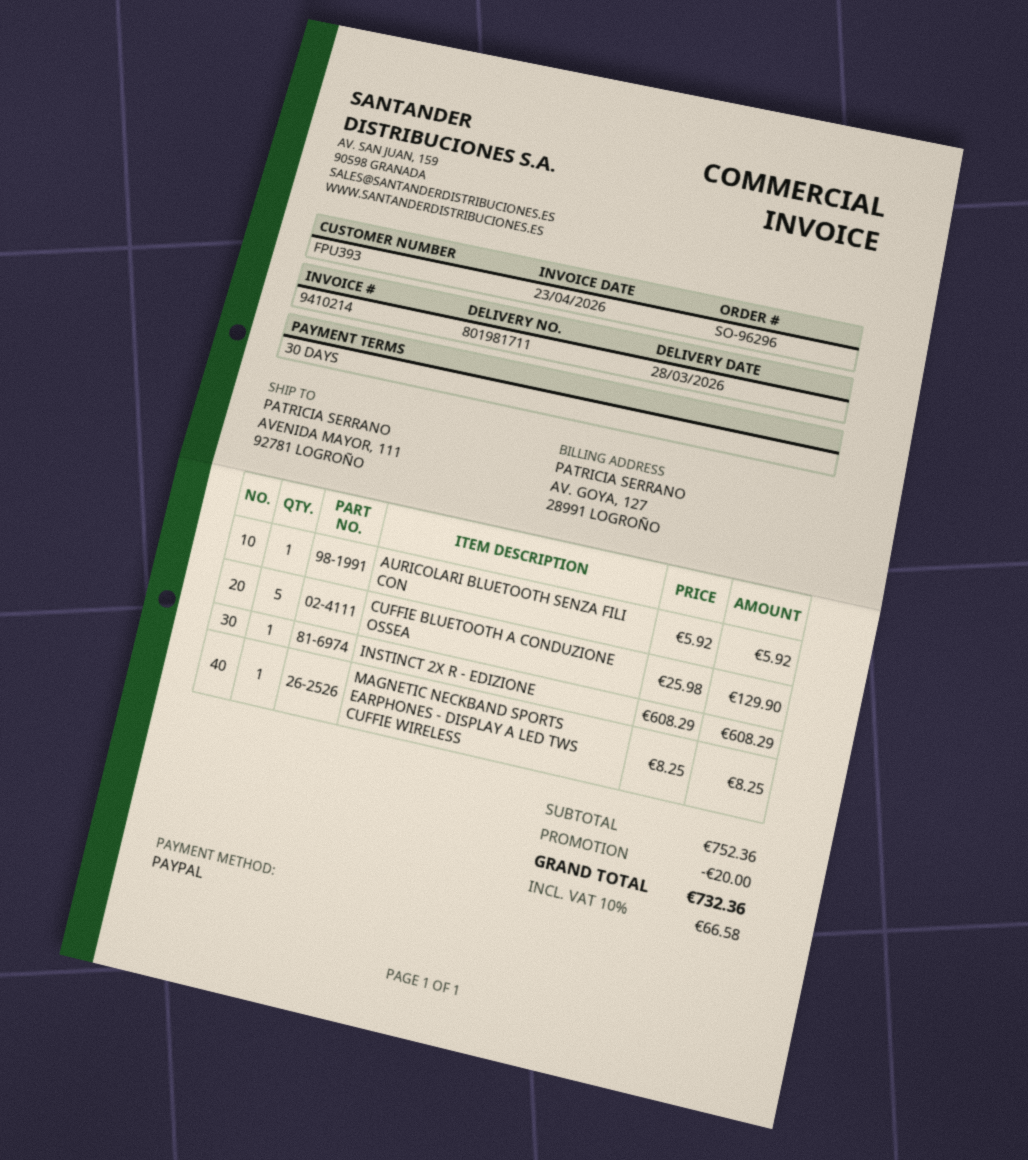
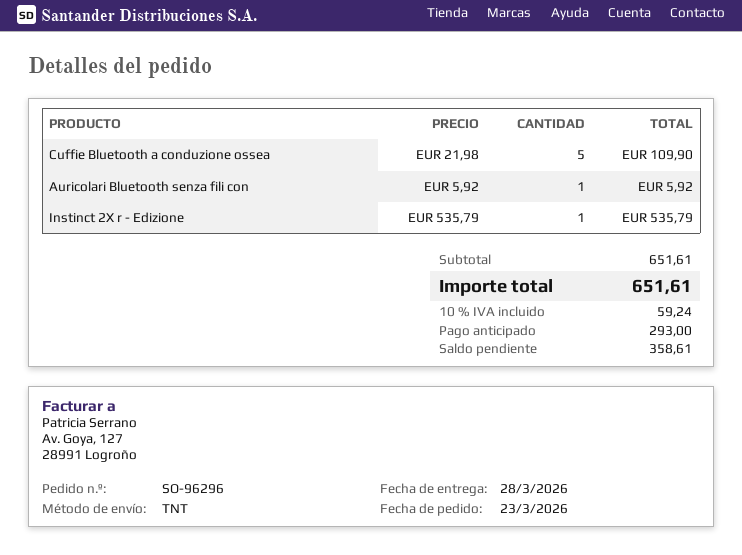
CUFFIE BLUETOOTH A CONDUZIONE OSSEA: 5 x 25.98 = 129.90 -> 5 x 21.98 = 109.90
INSTINCT 2X R - EDIZIONE: 1 x 608.29 = 608.29 -> 1 x 535.79 = 535.79
MAGNETIC NECKBAND SPORTS EARPHONES - DISPLAY A LED TWS CUFFIE WIRELESS: 1 x 8.25 = 8.25 -> none
subtotal: 752.36 -> 651.61
discount: 20.00 -> none
tax: 10% = 66.58 -> 10% = 59.24
total: 732.36 -> 651.61

